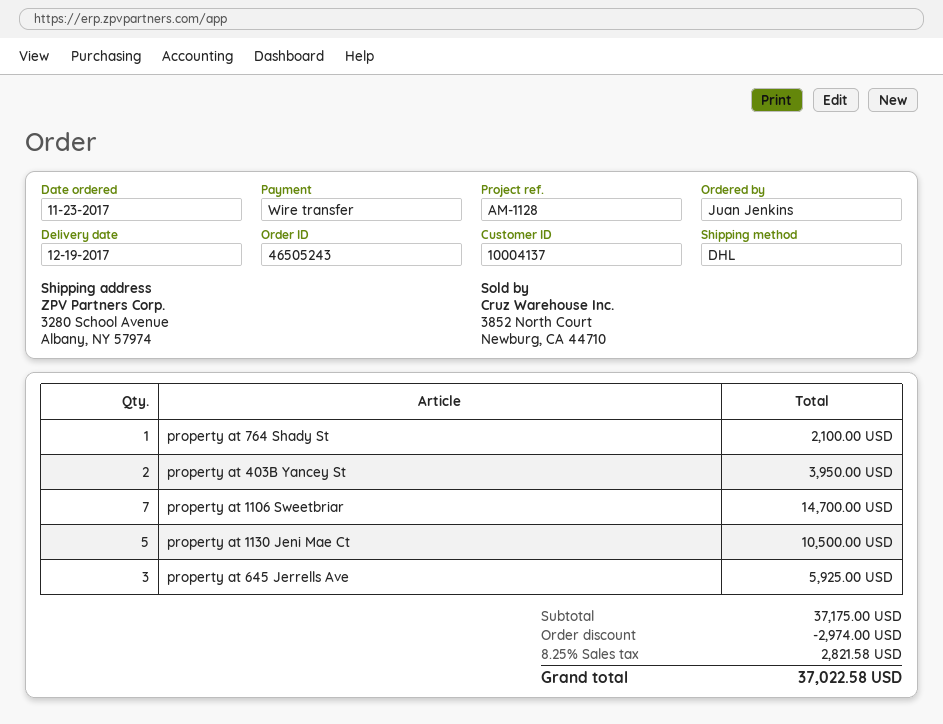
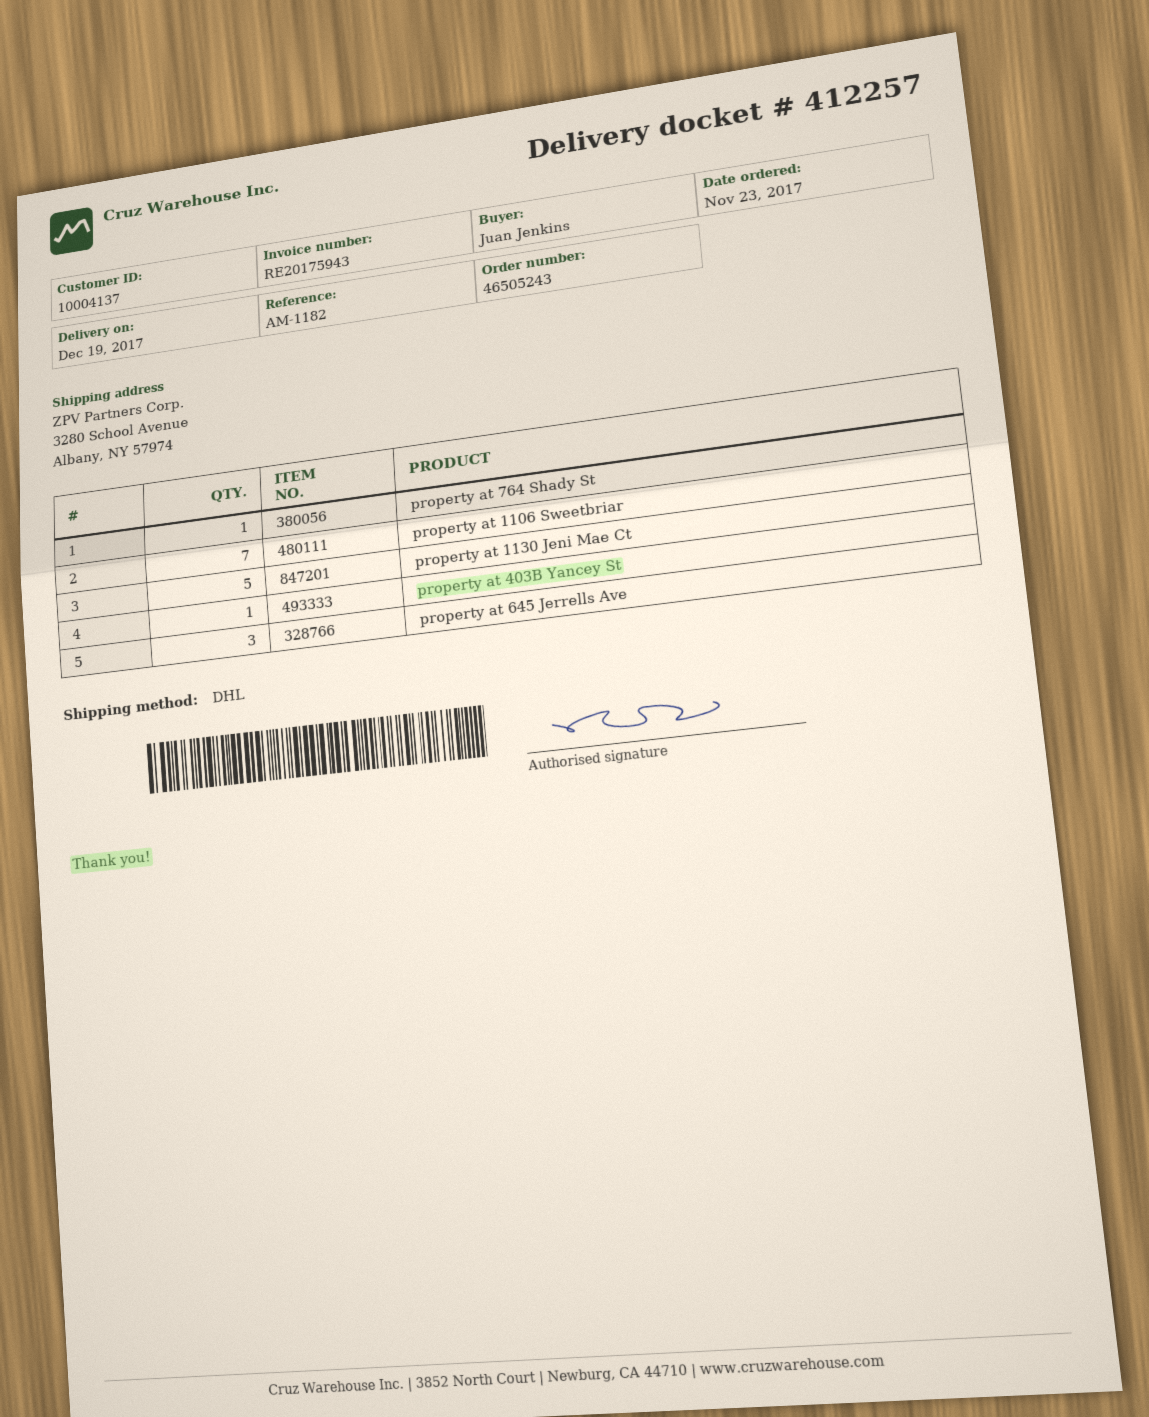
reference: AM-1128 -> AM-1182
property at 403B Yancey St: 2 -> 1

